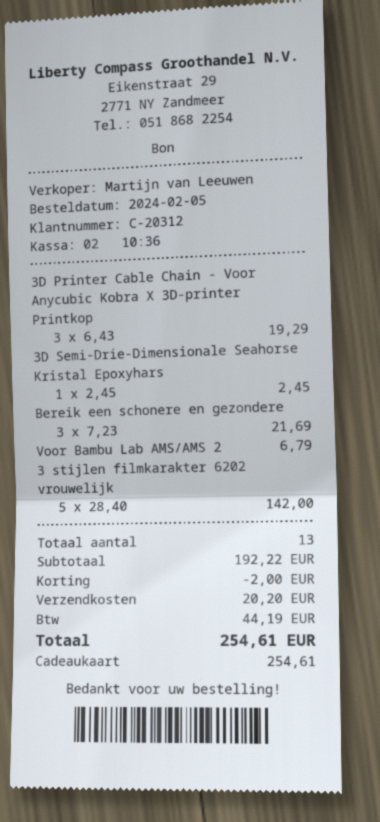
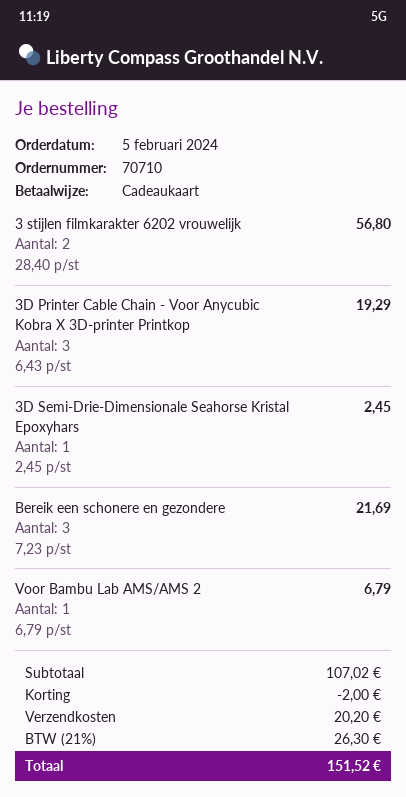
3 stijlen filmkarakter 6202 vrouwelijk: 5 x 28.40 = 142.00 -> 2 x 28.40 = 56.80
subtotal: 192.22 -> 107.02
tax: 44.19 -> 26.30
total: 254.61 -> 151.52

